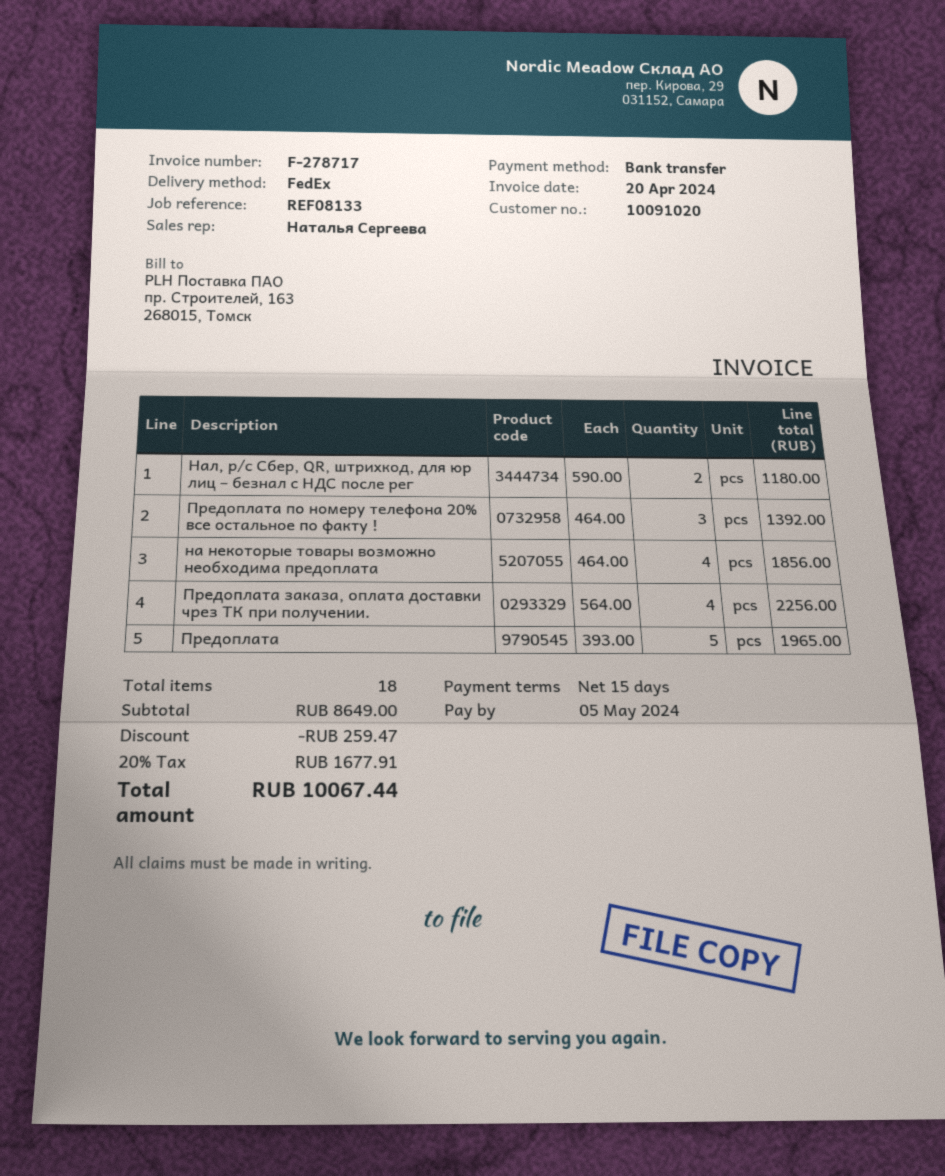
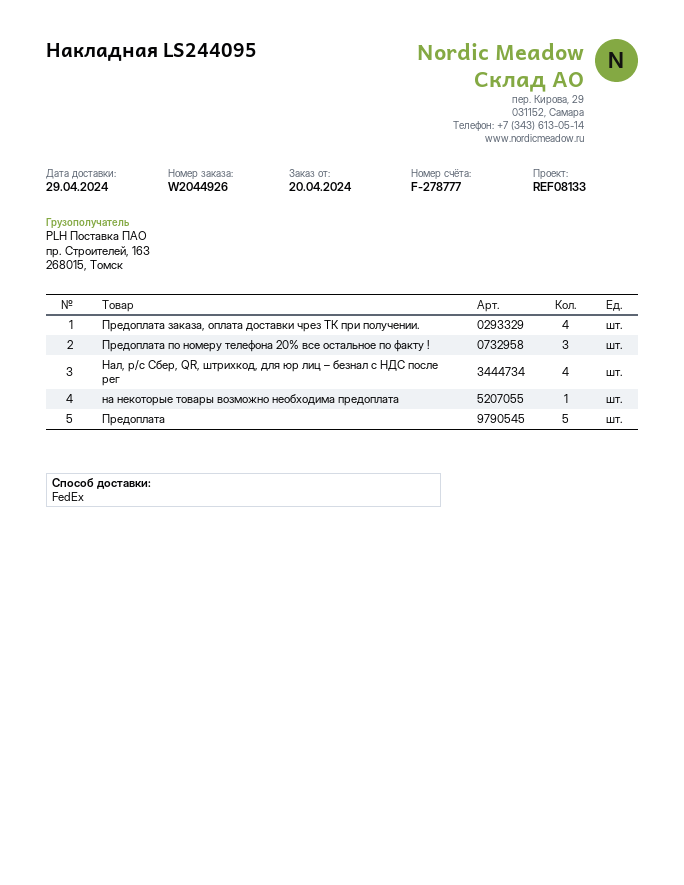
invoice number: F-278717 -> F-278777
Нал, р/с Сбер, QR, штрихкод, для юр лиц – безнал с НДС после рег: 2 -> 4
на некоторые товары возможно необходима предоплата: 4 -> 1

